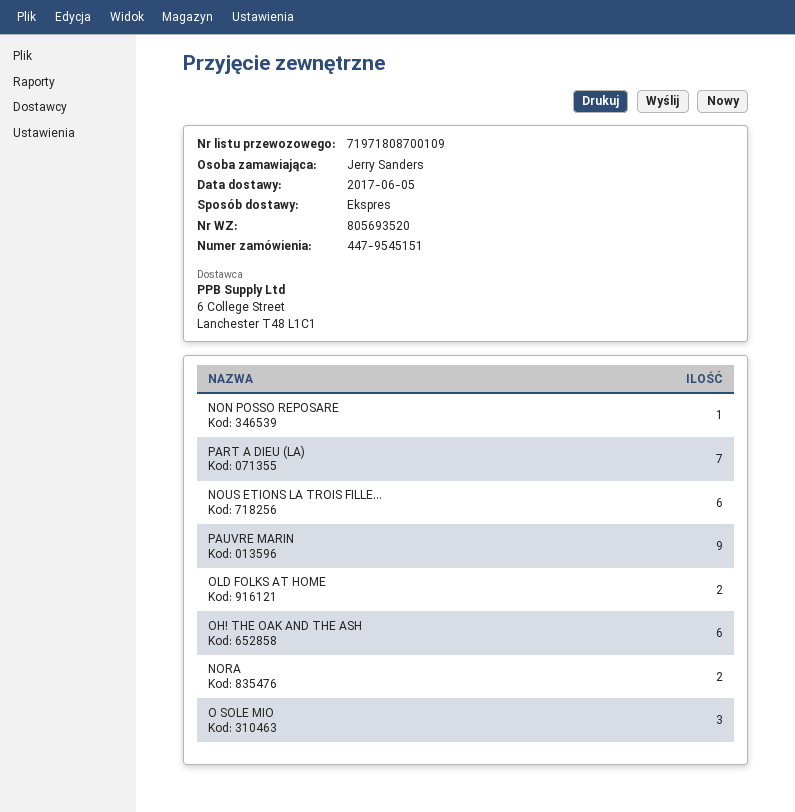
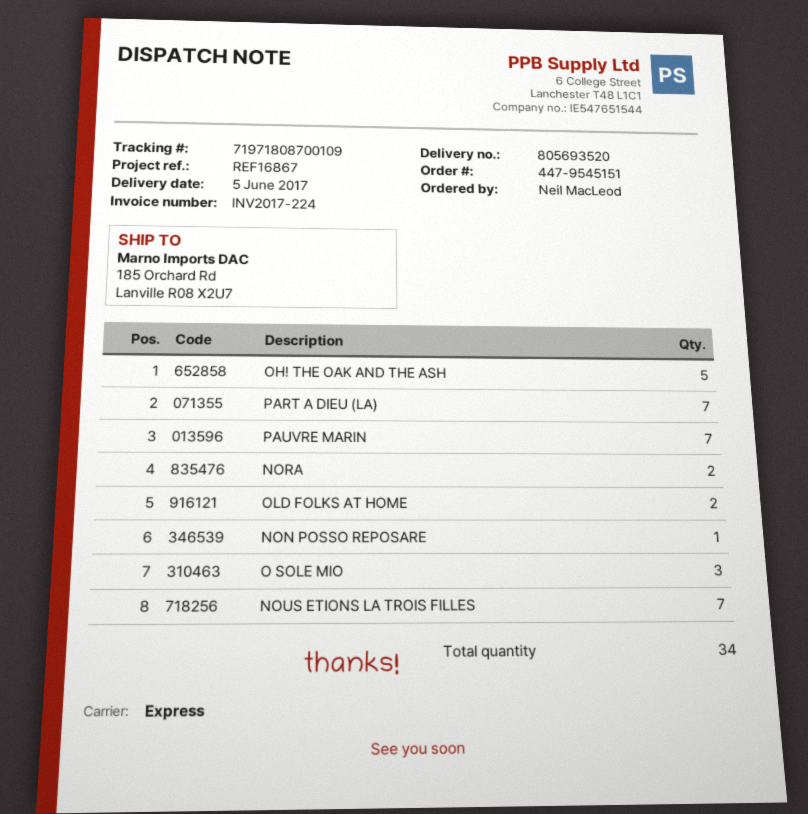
ordered by: Jerry Sanders -> Neil MacLeod
NOUS ETIONS LA TROIS FILLE...: 6 -> 7
PAUVRE MARIN: 9 -> 7
OH! THE OAK AND THE ASH: 6 -> 5

